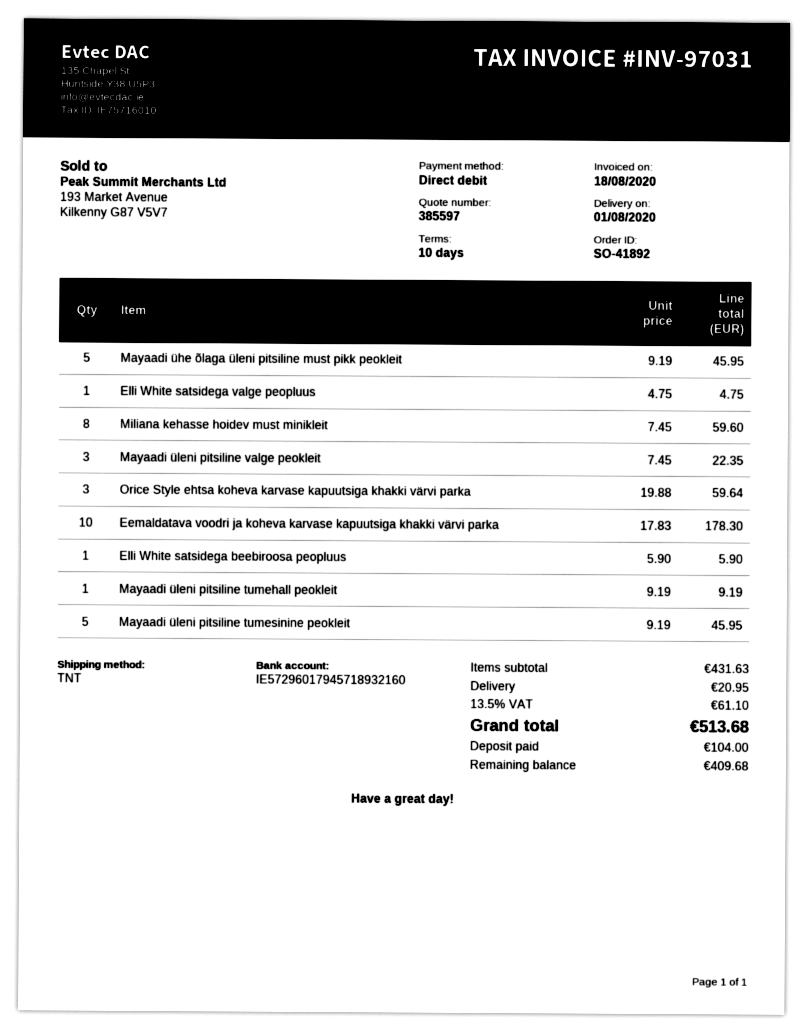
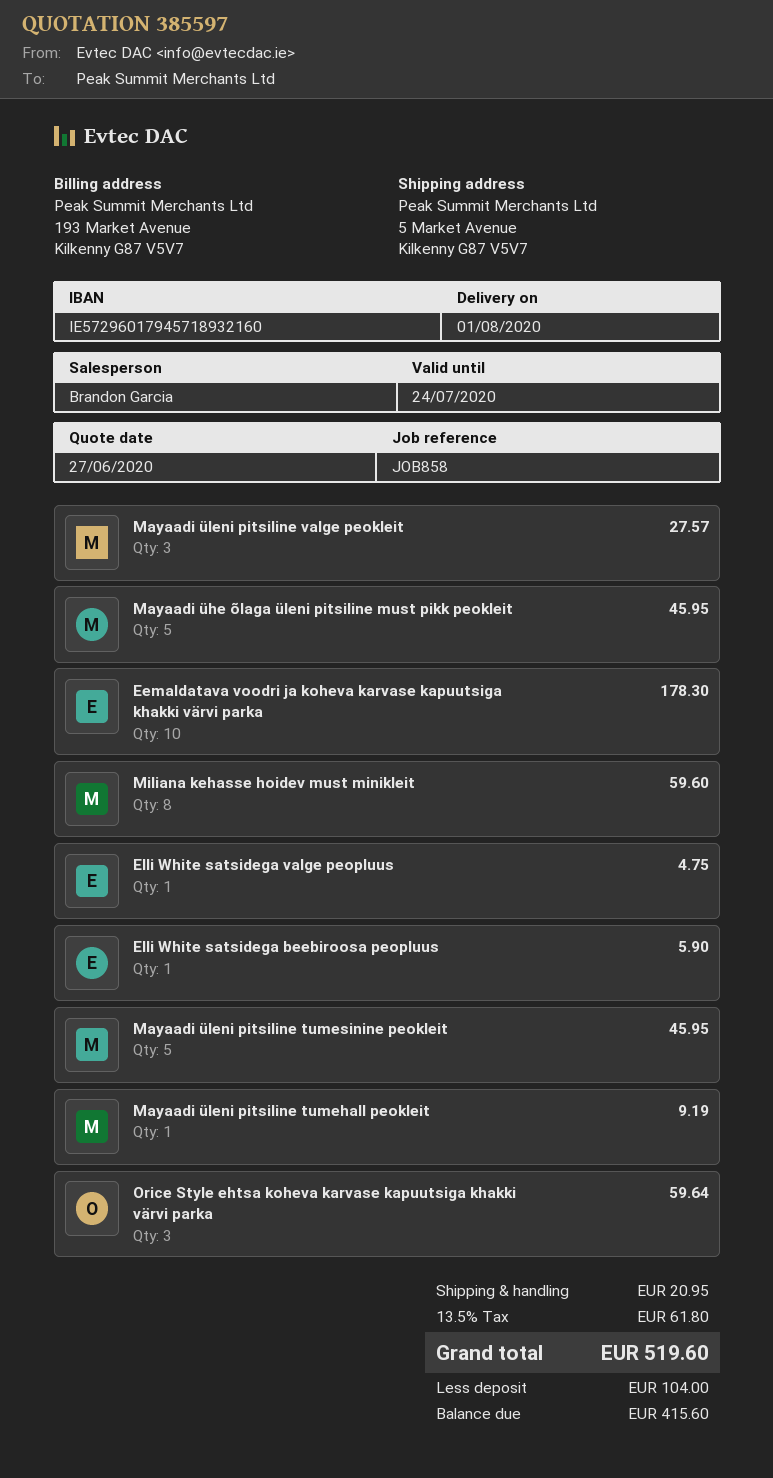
Mayaadi üleni pitsiline valge peokleit: 3 for 22.35 -> 3 for 27.57
tax: 13.5% = 61.10 -> 13.5% = 61.80
total: 513.68 -> 519.60
balance: 409.68 -> 415.60

